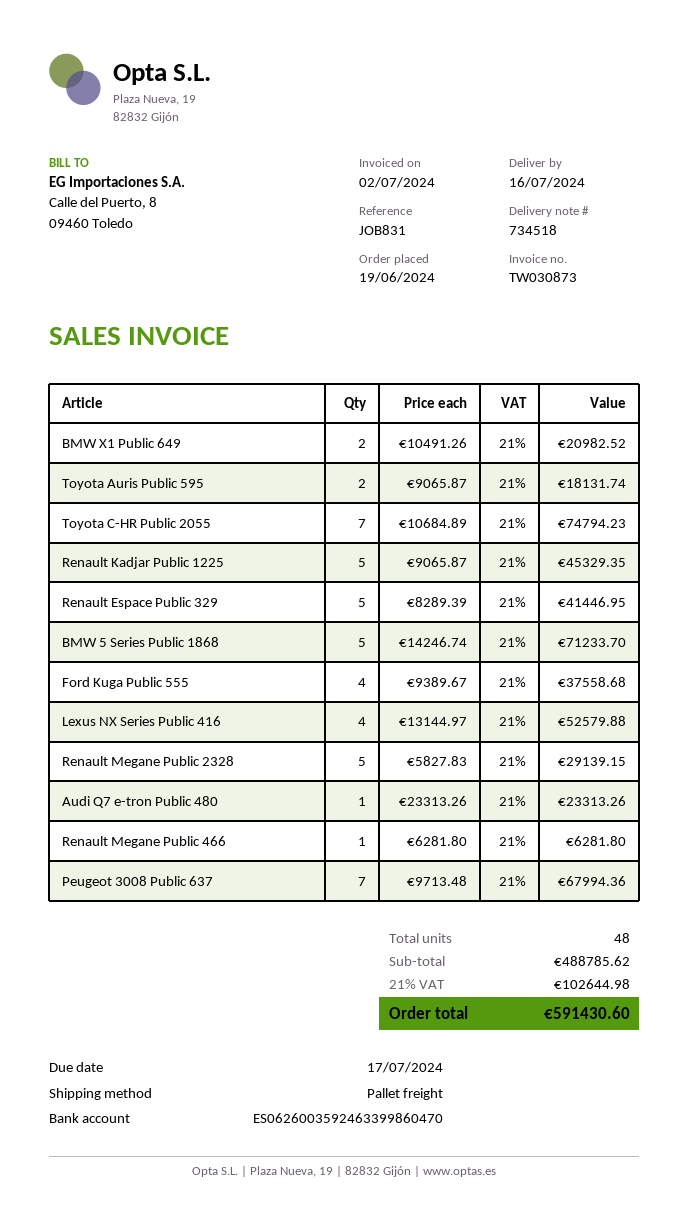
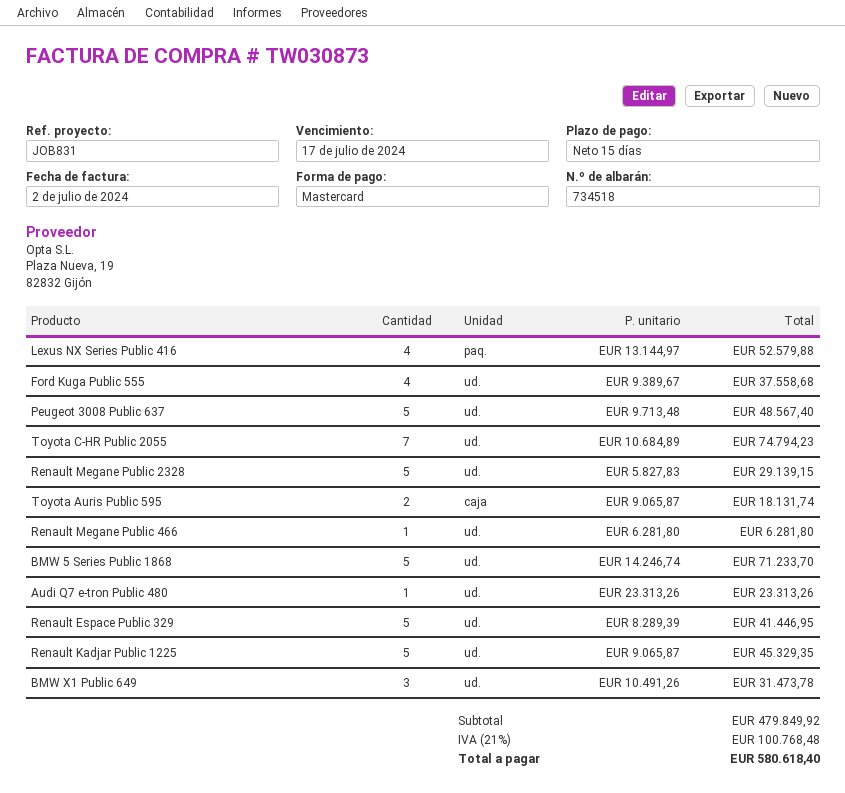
BMW X1 Public 649: 2 x 10491.26 = 20982.52 -> 3 x 10491.26 = 31473.78
Peugeot 3008 Public 637: 7 x 9713.48 = 67994.36 -> 5 x 9713.48 = 48567.40
subtotal: 488785.62 -> 479849.92
tax: 21% = 102644.98 -> 21% = 100768.48
total: 591430.60 -> 580618.40

